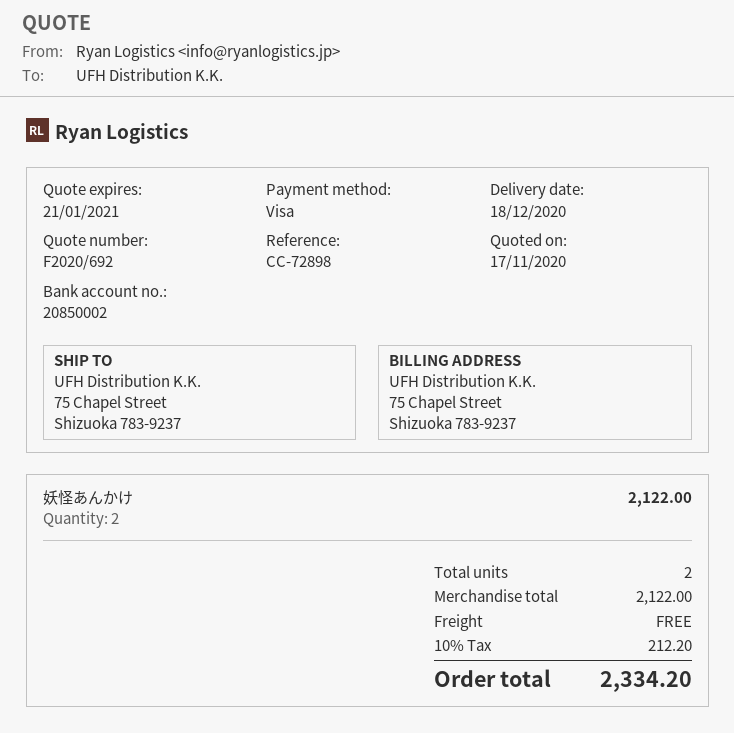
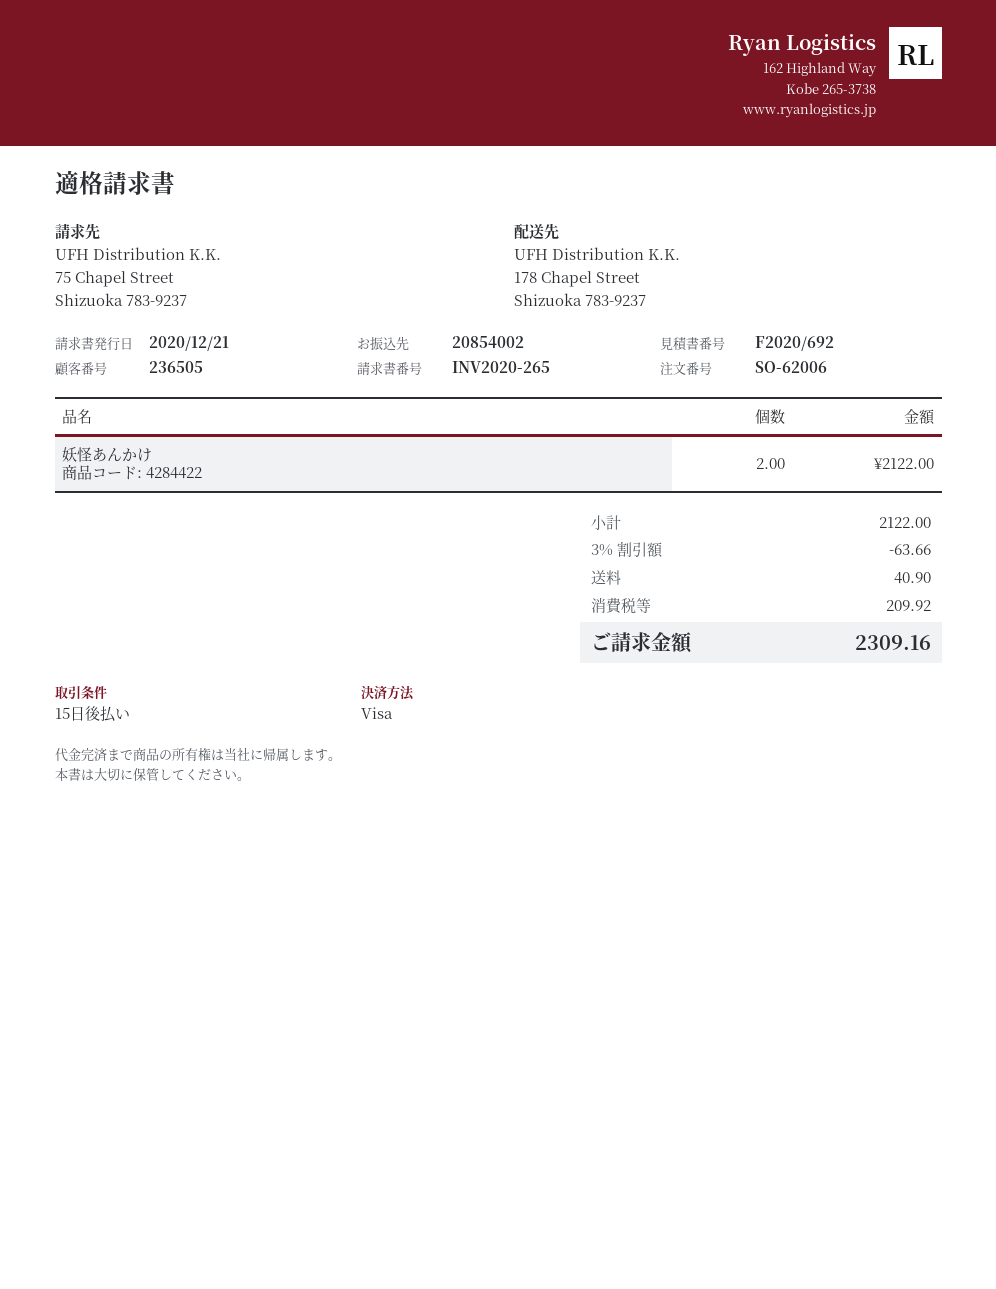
bank account: 20850002 -> 20854002
ship to: 75 Chapel Street, Shizuoka 783-9237 -> 178 Chapel Street, Shizuoka 783-9237
discount: none -> 3% = 63.66
shipping: 0.00 -> 40.90
tax: 212.20 -> 209.92
total: 2334.20 -> 2309.16

